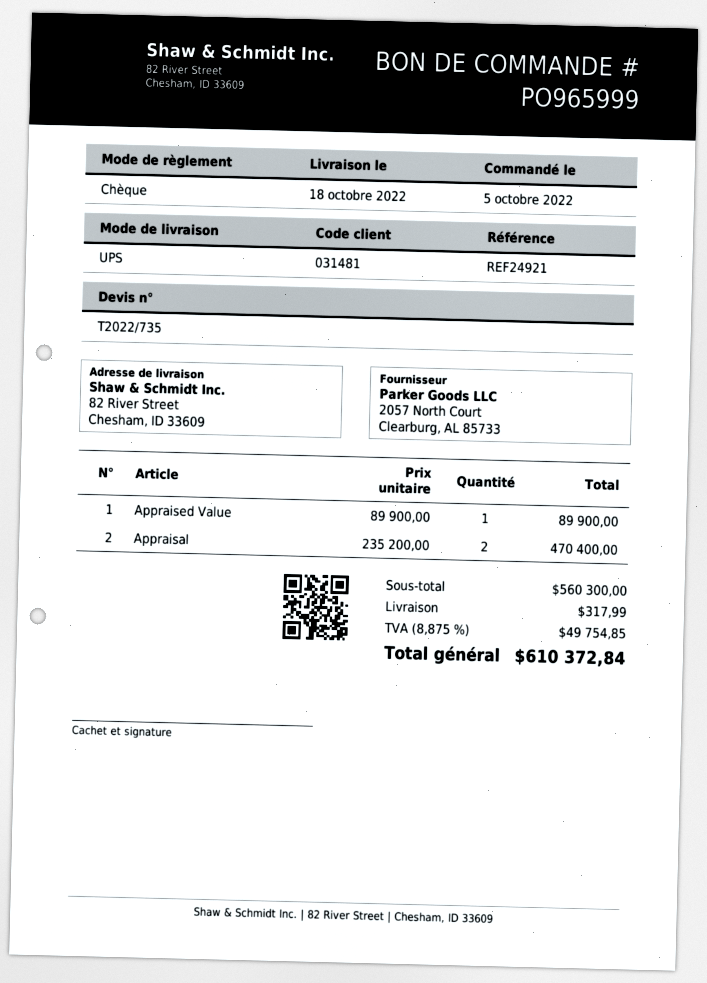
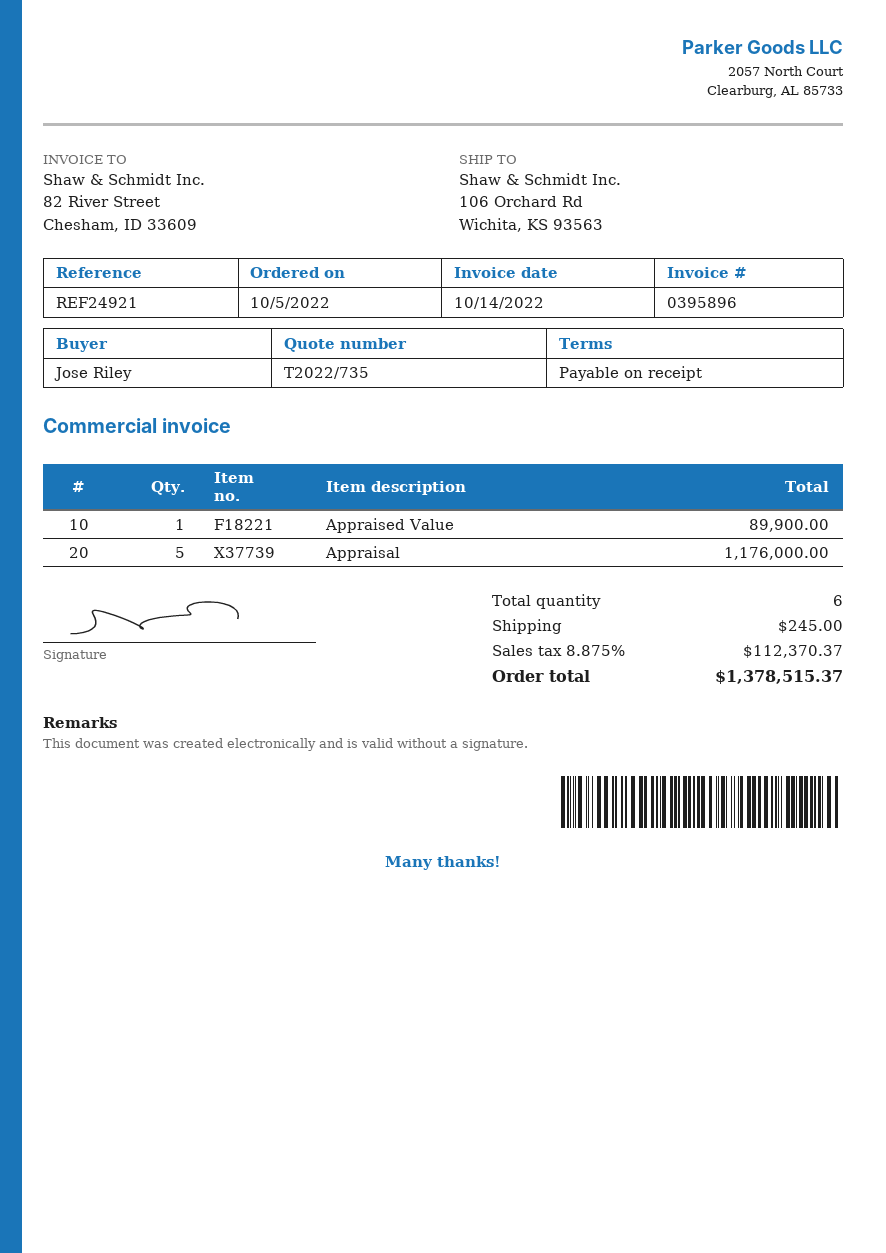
ship to: 82 River Street, Chesham, ID 33609 -> 106 Orchard Rd, Wichita, KS 93563
Appraisal: 2 for 470400.00 -> 5 for 1176000.00
shipping: 317.99 -> 245.00
tax: 8.875% = 49754.85 -> 8.875% = 112370.37
total: 610372.84 -> 1378515.37

